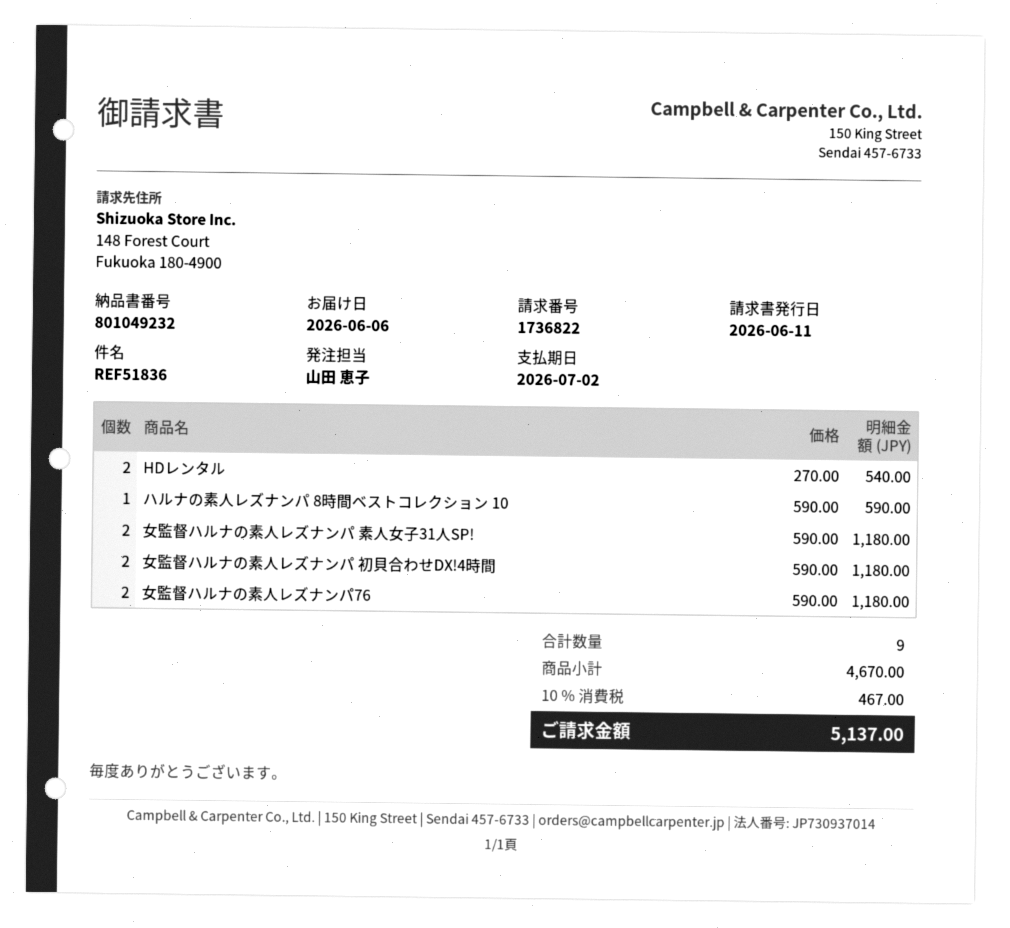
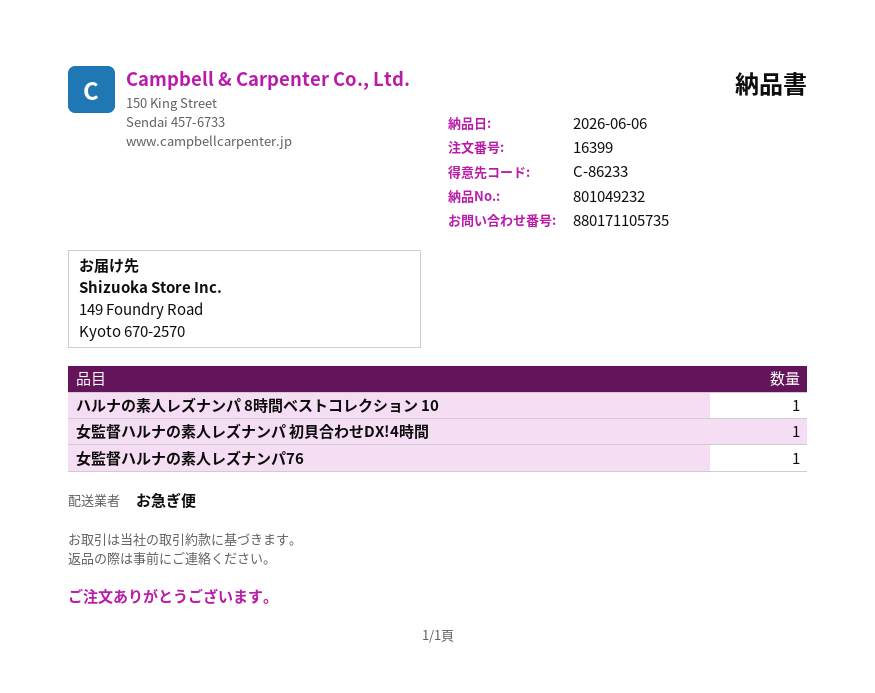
HDレンタル: 2 -> none
女監督ハルナの素人レズナンパ 素人女子31人SP!: 2 -> none
女監督ハルナの素人レズナンパ 初貝合わせDX!4時間: 2 -> 1
女監督ハルナの素人レズナンパ76: 2 -> 1

